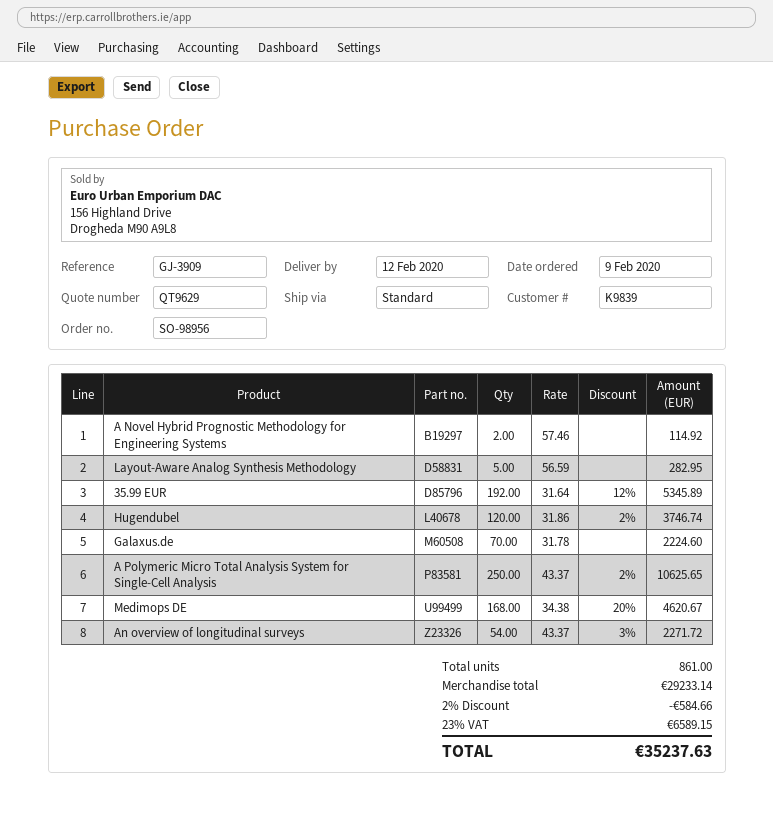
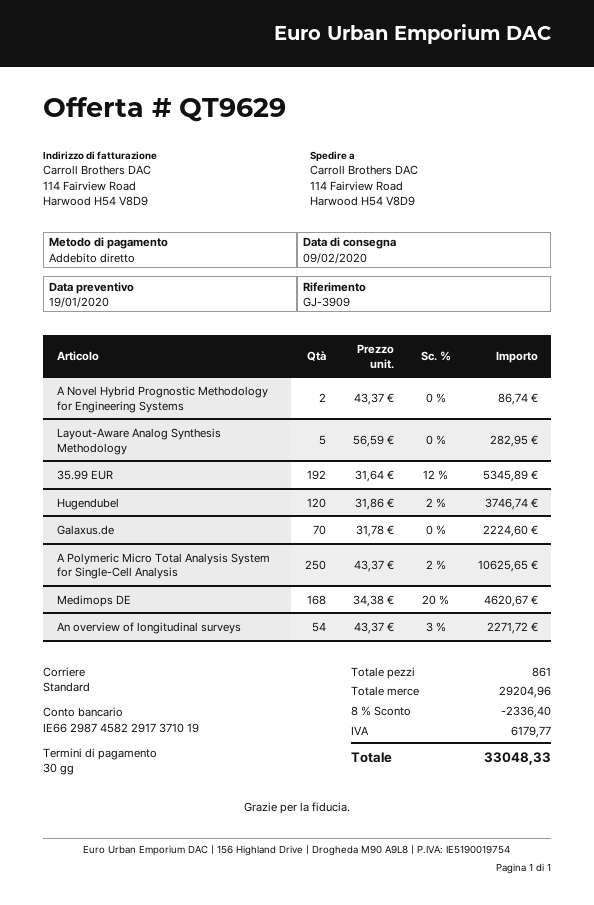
delivery date: 2020-02-12 -> 2020-02-09
A Novel Hybrid Prognostic Methodology for Engineering Systems: 2 x 57.46 = 114.92 -> 2 x 43.37 = 86.74
subtotal: 29233.14 -> 29204.96
discount: 2% = 584.66 -> 8% = 2336.40
tax: 6589.15 -> 6179.77
total: 35237.63 -> 33048.33

